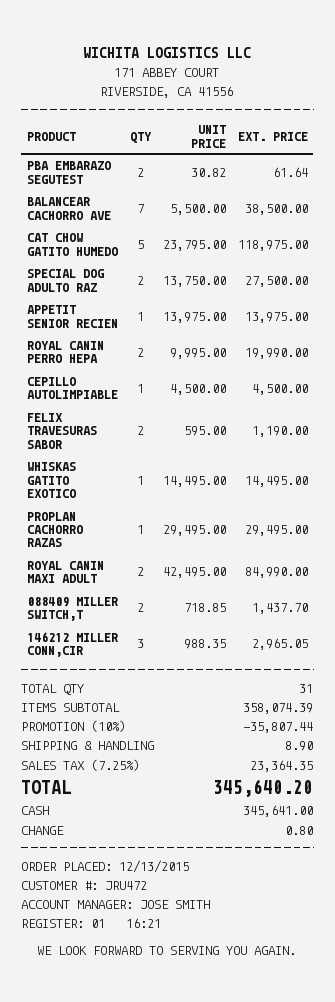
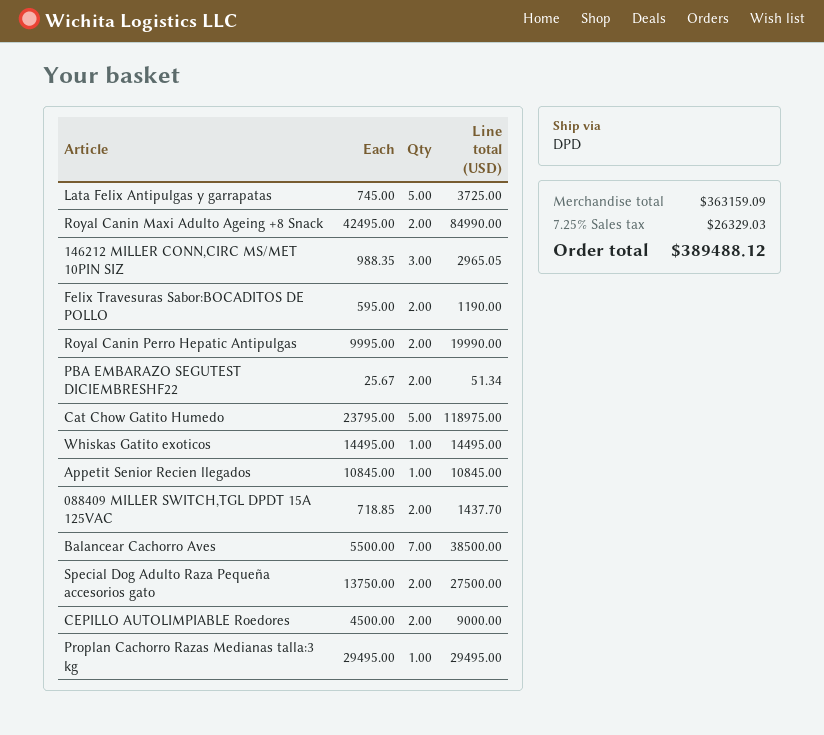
PBA EMBARAZO SEGUTEST: 2 x 30.82 = 61.64 -> 2 x 25.67 = 51.34
APPETIT SENIOR RECIEN: 1 x 13975.00 = 13975.00 -> 1 x 10845.00 = 10845.00
CEPILLO AUTOLIMPIABLE: 1 x 4500.00 = 4500.00 -> 2 x 4500.00 = 9000.00
Lata Felix Antipulgas y garrapatas: none -> 5 x 745.00 = 3725.00
subtotal: 358074.39 -> 363159.09
discount: 10% = 35807.44 -> none
shipping: 8.90 -> none
tax: 7.25% = 23364.35 -> 7.25% = 26329.03
total: 345640.20 -> 389488.12

